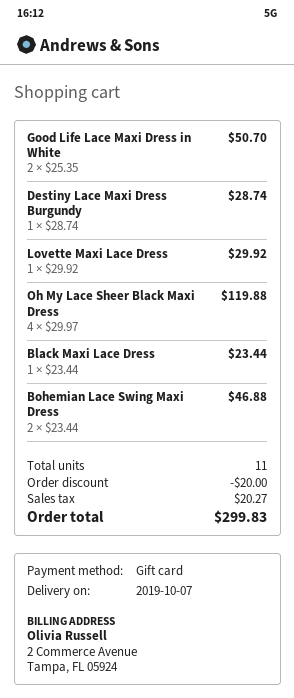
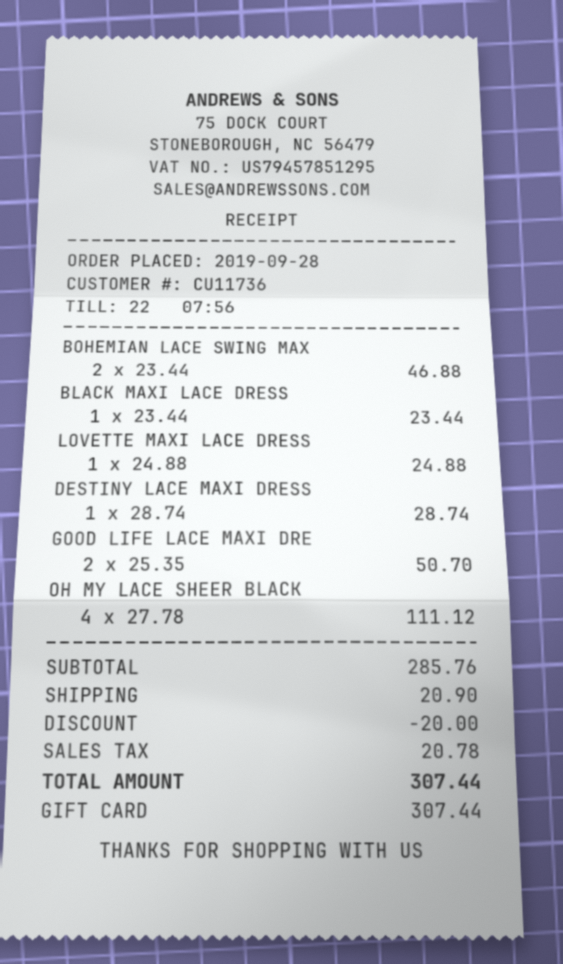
Lovette Maxi Lace Dress: 1 x 29.92 = 29.92 -> 1 x 24.88 = 24.88
Oh My Lace Sheer Black Maxi Dress: 4 x 29.97 = 119.88 -> 4 x 27.78 = 111.12
shipping: none -> 20.90
tax: 20.27 -> 20.78
total: 299.83 -> 307.44

